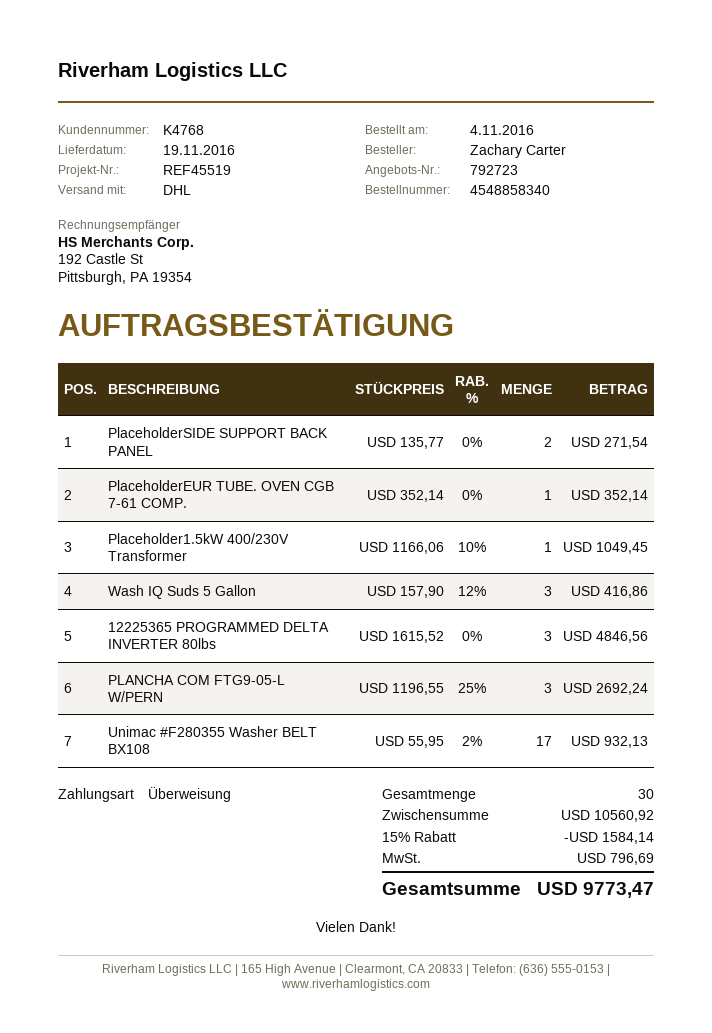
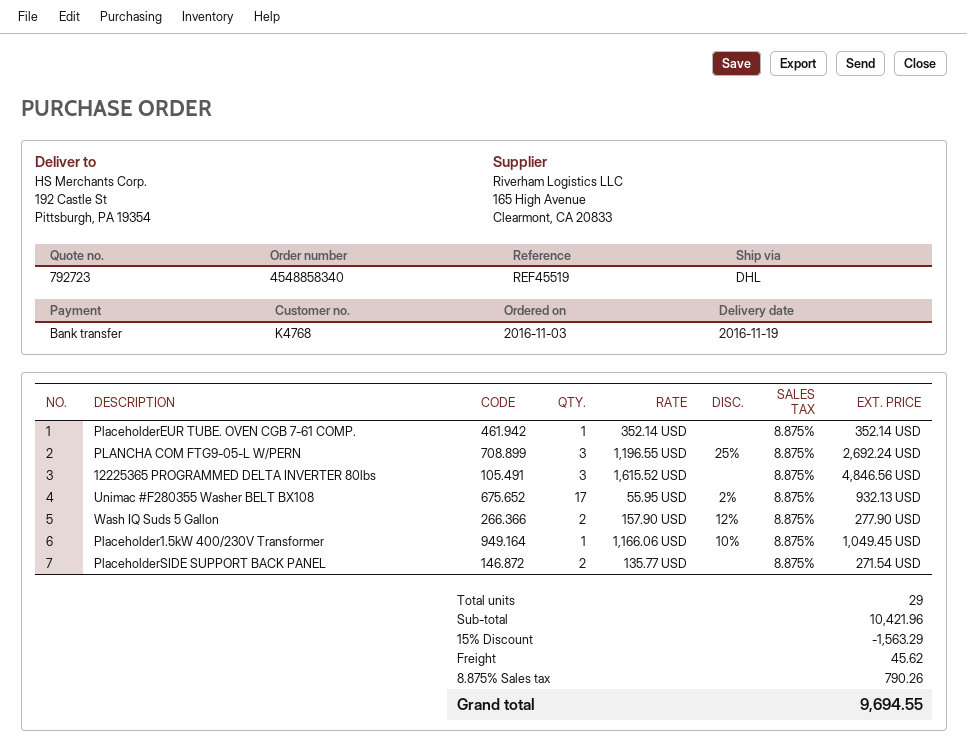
order date: 2016-11-04 -> 2016-11-03
Wash IQ Suds 5 Gallon: 3 x 157.90 - 12% = 416.86 -> 2 x 157.90 - 12% = 277.90
total quantity: 30 -> 29
subtotal: 10560.92 -> 10421.96
discount: 15% = 1584.14 -> 15% = 1563.29
shipping: none -> 45.62
tax: 796.69 -> 790.26
total: 9773.47 -> 9694.55

